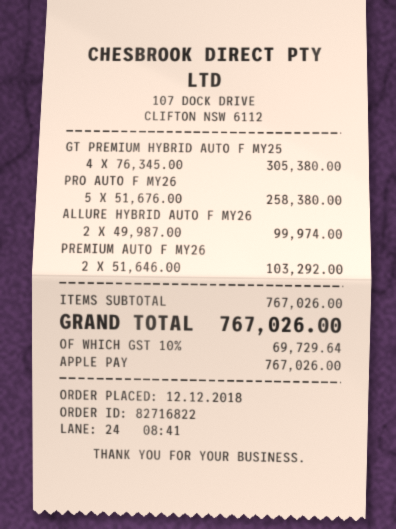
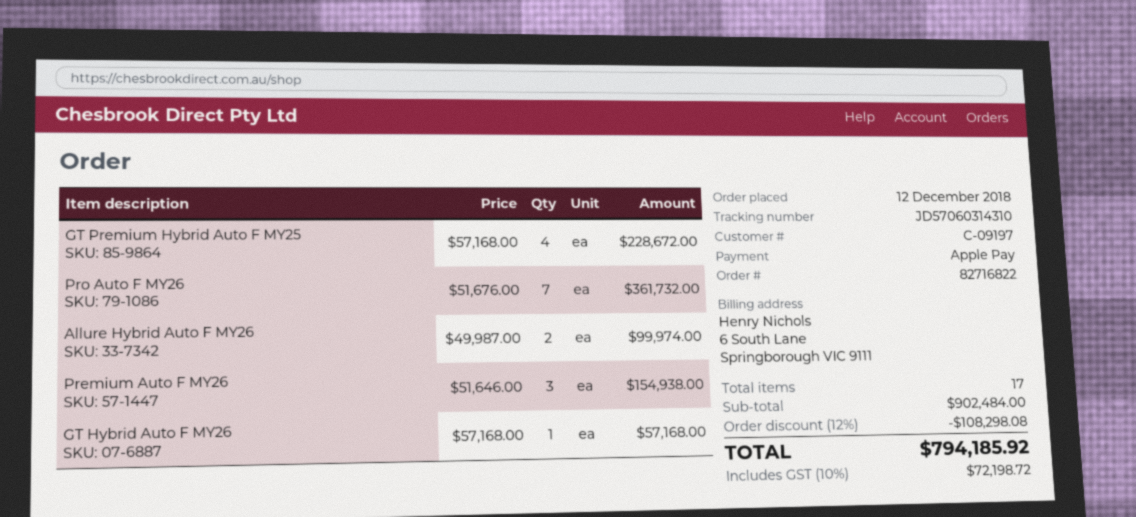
GT PREMIUM HYBRID AUTO F MY25: 4 x 76345.00 = 305380.00 -> 4 x 57168.00 = 228672.00
PRO AUTO F MY26: 5 x 51676.00 = 258380.00 -> 7 x 51676.00 = 361732.00
PREMIUM AUTO F MY26: 2 x 51646.00 = 103292.00 -> 3 x 51646.00 = 154938.00
GT Hybrid Auto F MY26: none -> 1 x 57168.00 = 57168.00
subtotal: 767026.00 -> 902484.00
discount: none -> 12% = 108298.08
tax: 10% = 69729.64 -> 10% = 72198.72
total: 767026.00 -> 794185.92

